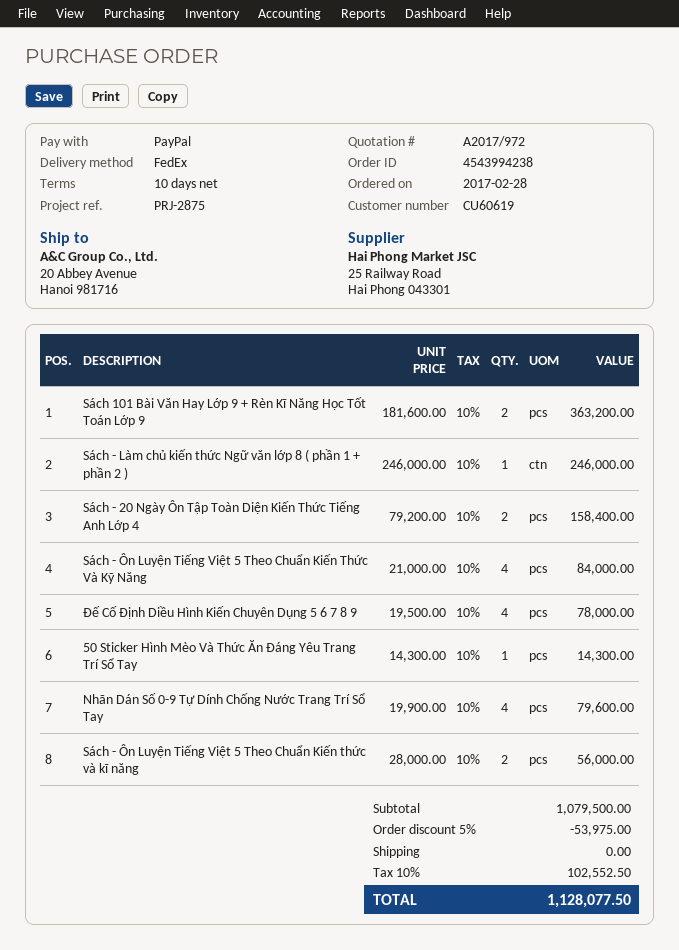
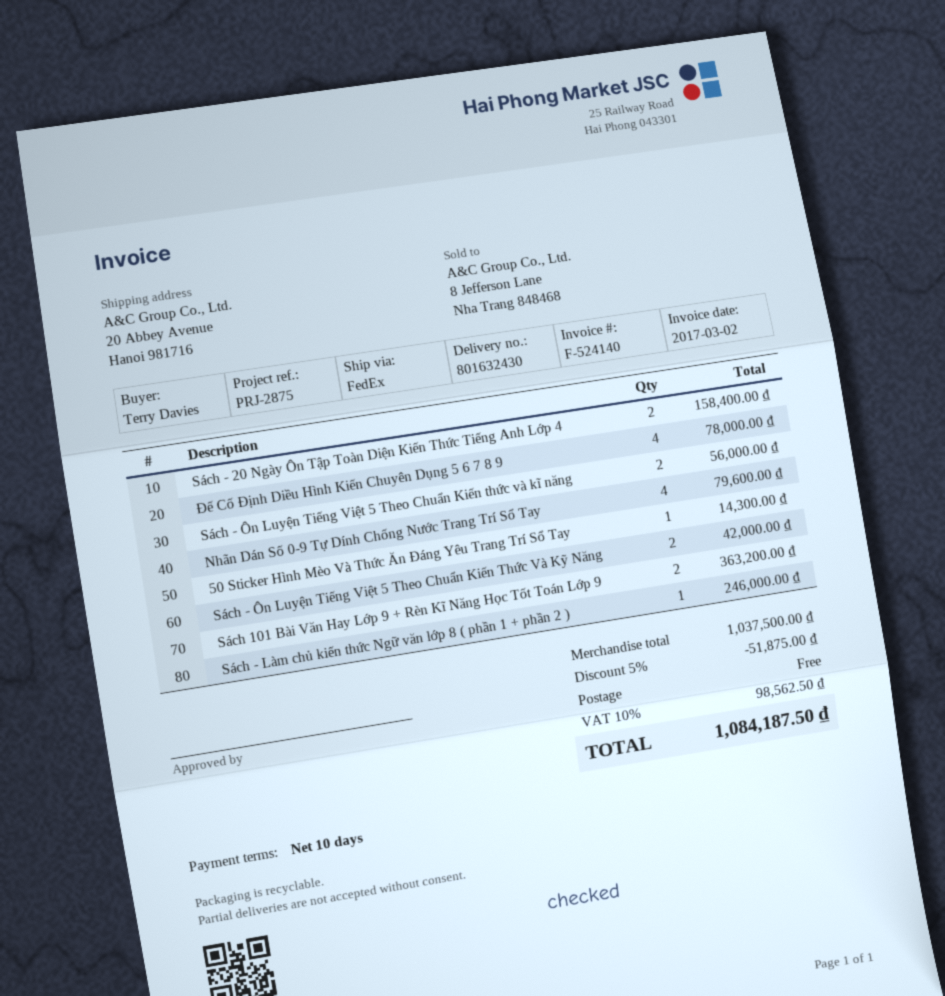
Sách - Ôn Luyện Tiếng Việt 5 Theo Chuẩn Kiến Thức Và Kỹ Năng: 4 for 84000.00 -> 2 for 42000.00
subtotal: 1079500.00 -> 1037500.00
discount: 5% = 53975.00 -> 5% = 51875.00
tax: 10% = 102552.50 -> 10% = 98562.50
total: 1128077.50 -> 1084187.50

